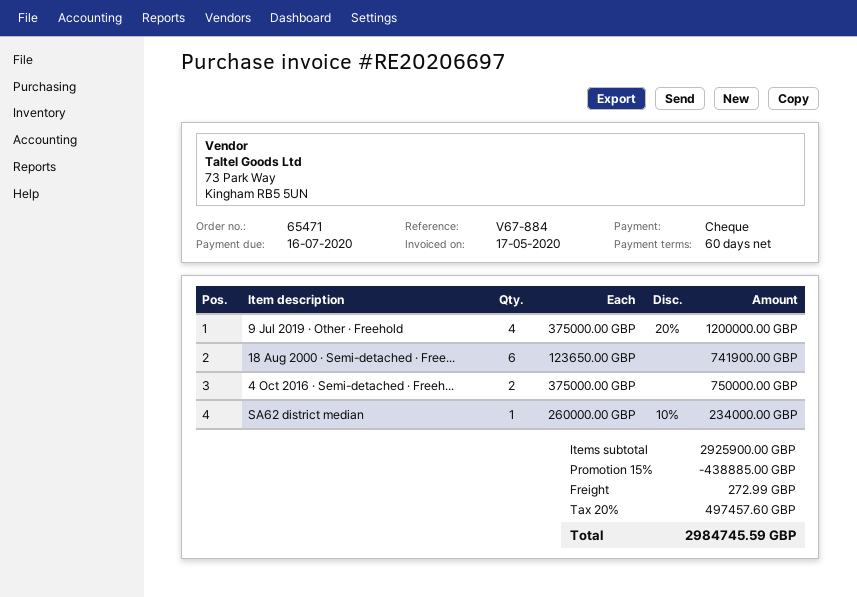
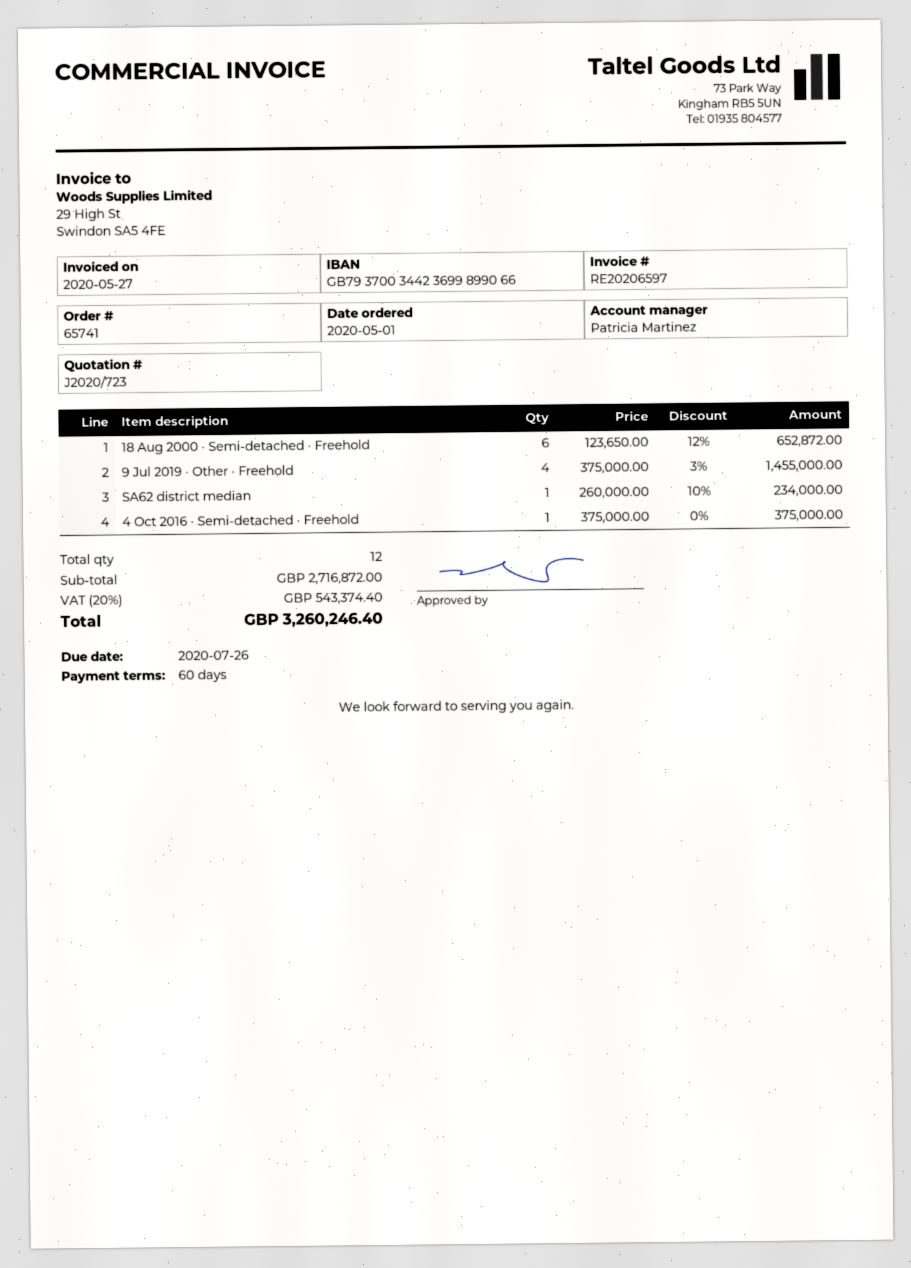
order number: 65471 -> 65741
invoice number: RE20206697 -> RE20206597
invoice date: 2020-05-17 -> 2020-05-27
due date: 2020-07-16 -> 2020-07-26
9 Jul 2019 · Other · Freehold: 4 x 375000.00 - 20% = 1200000.00 -> 4 x 375000.00 - 3% = 1455000.00
18 Aug 2000 · Semi-detached · Free...: 6 x 123650.00 = 741900.00 -> 6 x 123650.00 - 12% = 652872.00
4 Oct 2016 · Semi-detached · Freeh...: 2 x 375000.00 = 750000.00 -> 1 x 375000.00 = 375000.00
subtotal: 2925900.00 -> 2716872.00
discount: 15% = 438885.00 -> none
shipping: 272.99 -> none
tax: 20% = 497457.60 -> 20% = 543374.40
total: 2984745.59 -> 3260246.40

